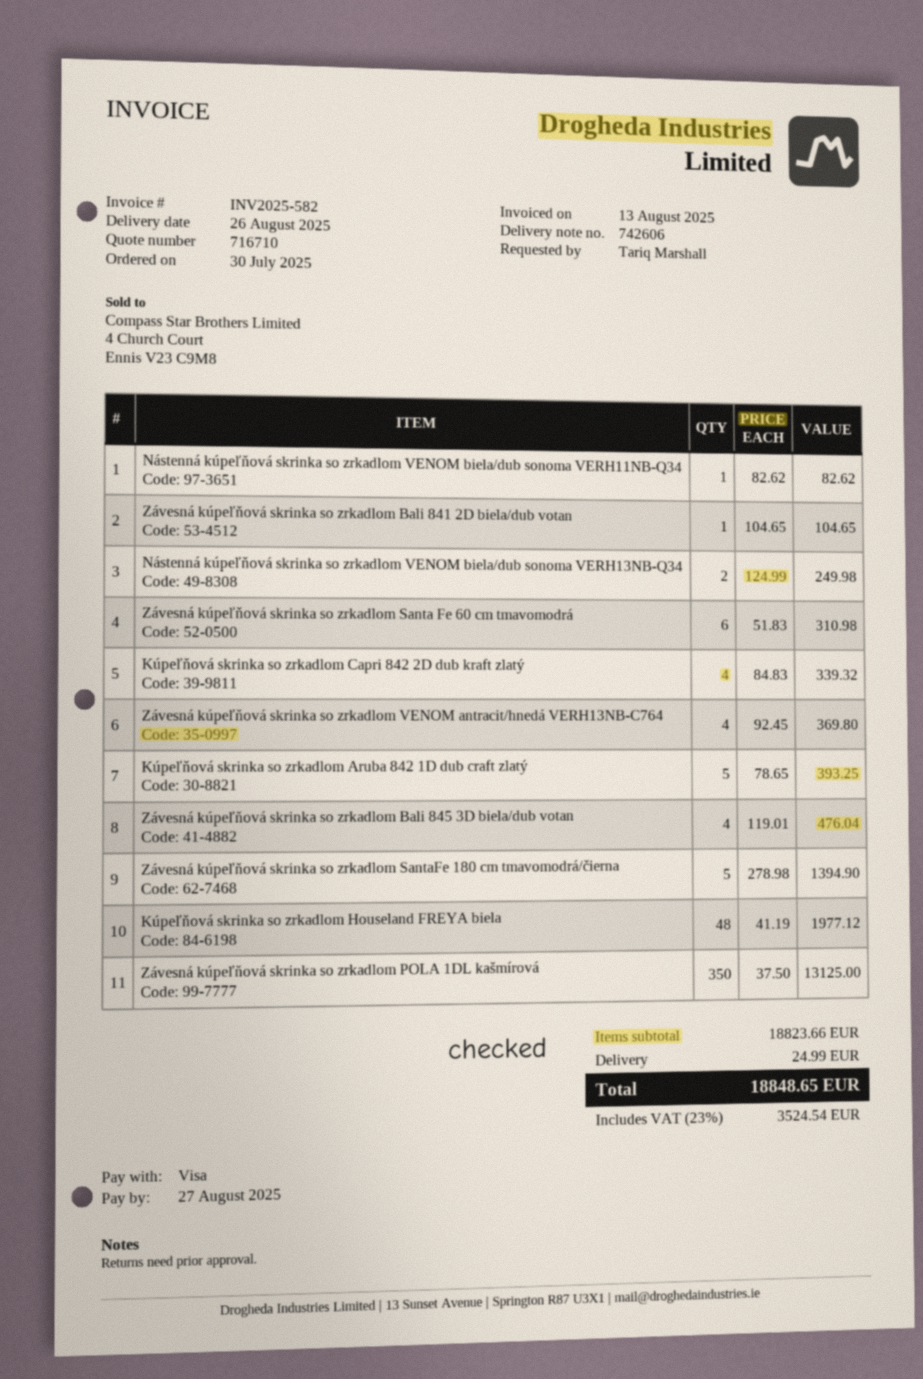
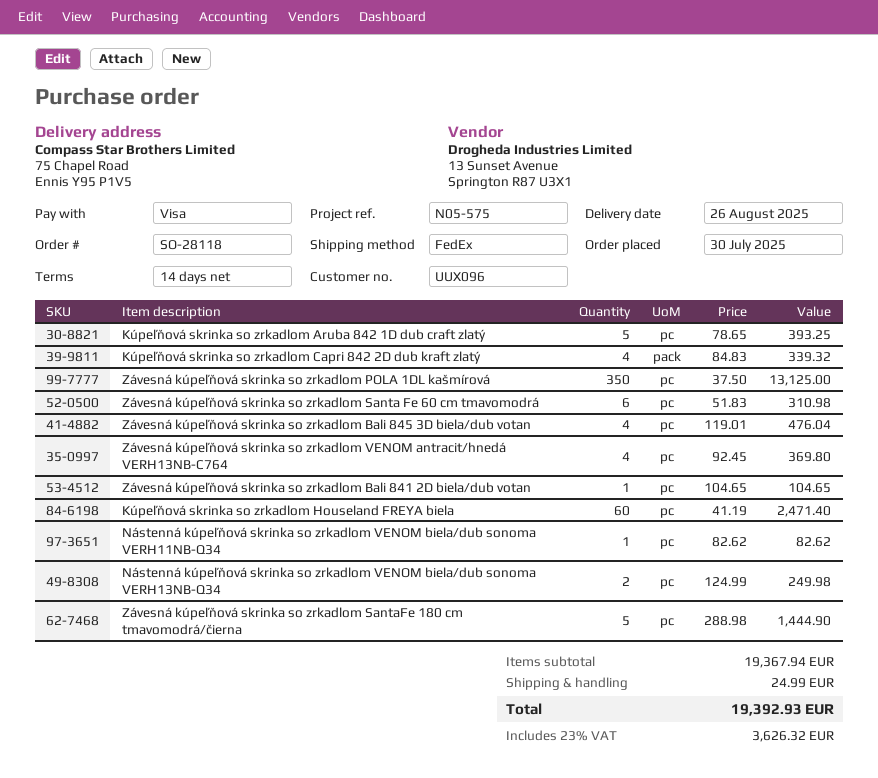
Závesná kúpeľňová skrinka so zrkadlom SantaFe 180 cm tmavomodrá/čierna: 5 x 278.98 = 1394.90 -> 5 x 288.98 = 1444.90
Kúpeľňová skrinka so zrkadlom Houseland FREYA biela: 48 x 41.19 = 1977.12 -> 60 x 41.19 = 2471.40
subtotal: 18823.66 -> 19367.94
tax: 23% = 3524.54 -> 23% = 3626.32
total: 18848.65 -> 19392.93

